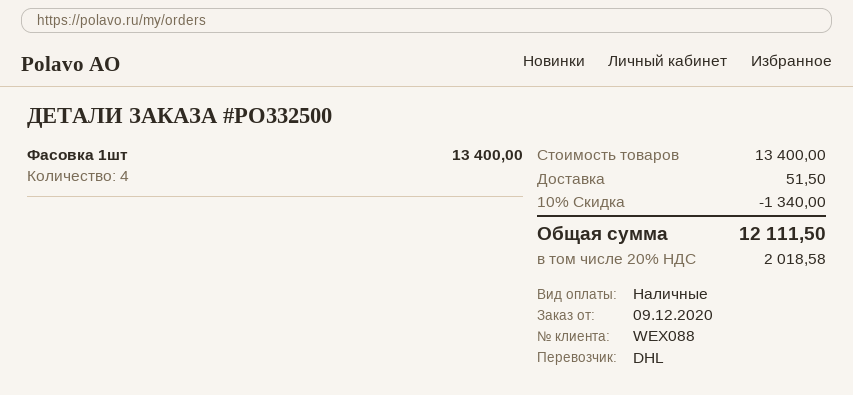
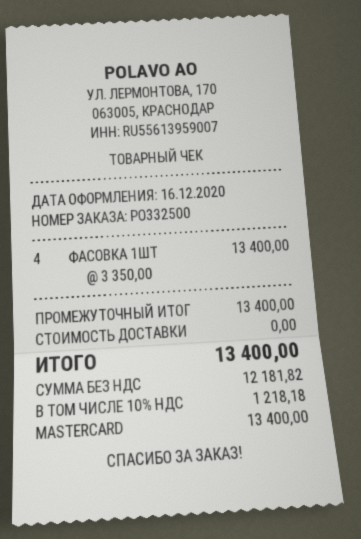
order date: 2020-12-09 -> 2020-12-16
payment method: cash -> Mastercard
discount: 10% = 1340.00 -> none
shipping: 51.50 -> 0.00
tax: 20% = 2018.58 -> 10% = 1218.18
total: 12111.50 -> 13400.00

